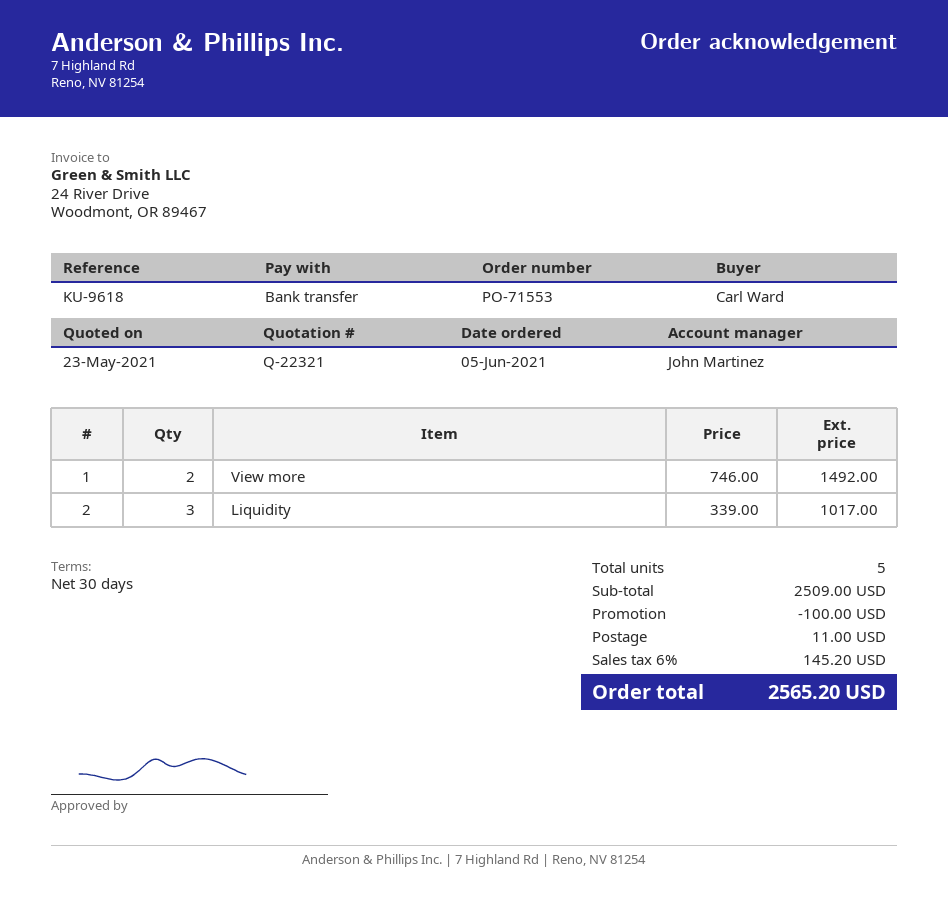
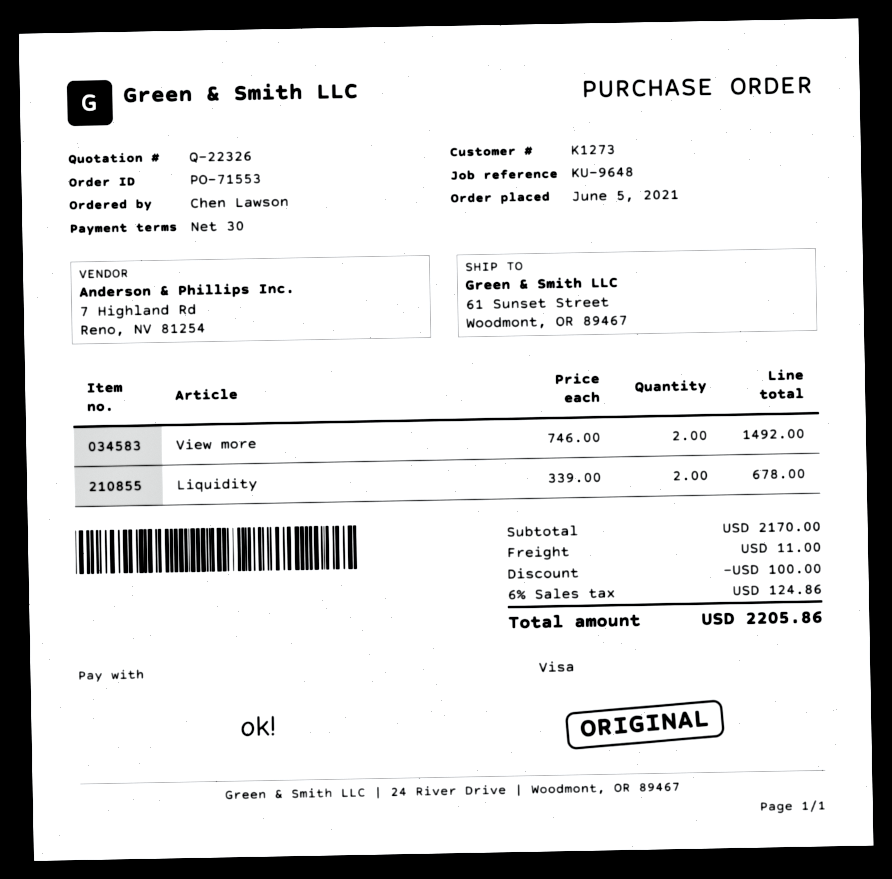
quote number: Q-22321 -> Q-22326
reference: KU-9618 -> KU-9648
ordered by: Carl Ward -> Chen Lawson
payment method: bank transfer -> Visa
Liquidity: 3 x 339.00 = 1017.00 -> 2 x 339.00 = 678.00
subtotal: 2509.00 -> 2170.00
tax: 6% = 145.20 -> 6% = 124.86
total: 2565.20 -> 2205.86

